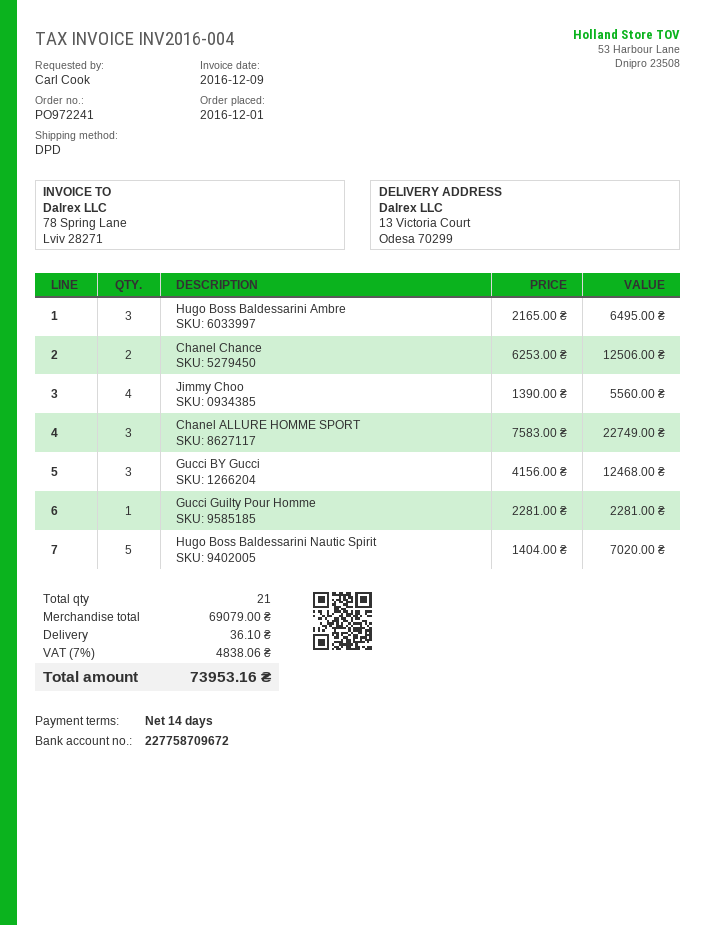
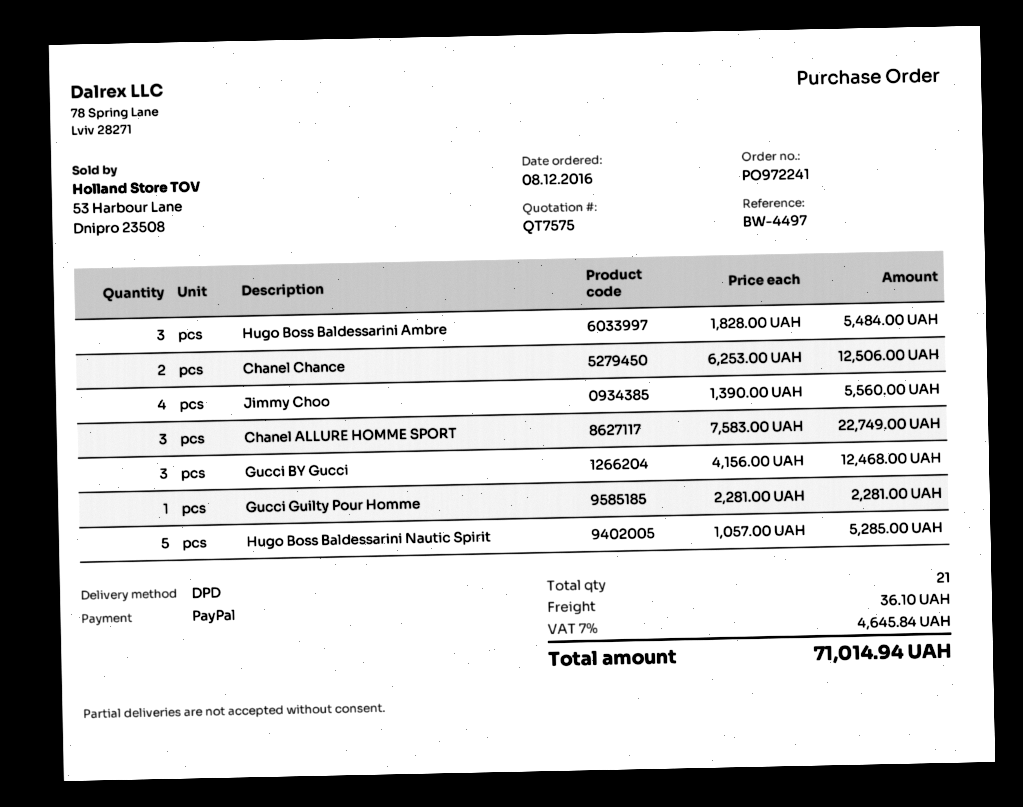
order date: 2016-12-01 -> 2016-12-08
Hugo Boss Baldessarini Ambre: 3 x 2165.00 = 6495.00 -> 3 x 1828.00 = 5484.00
Hugo Boss Baldessarini Nautic Spirit: 5 x 1404.00 = 7020.00 -> 5 x 1057.00 = 5285.00
tax: 7% = 4838.06 -> 7% = 4645.84
total: 73953.16 -> 71014.94

